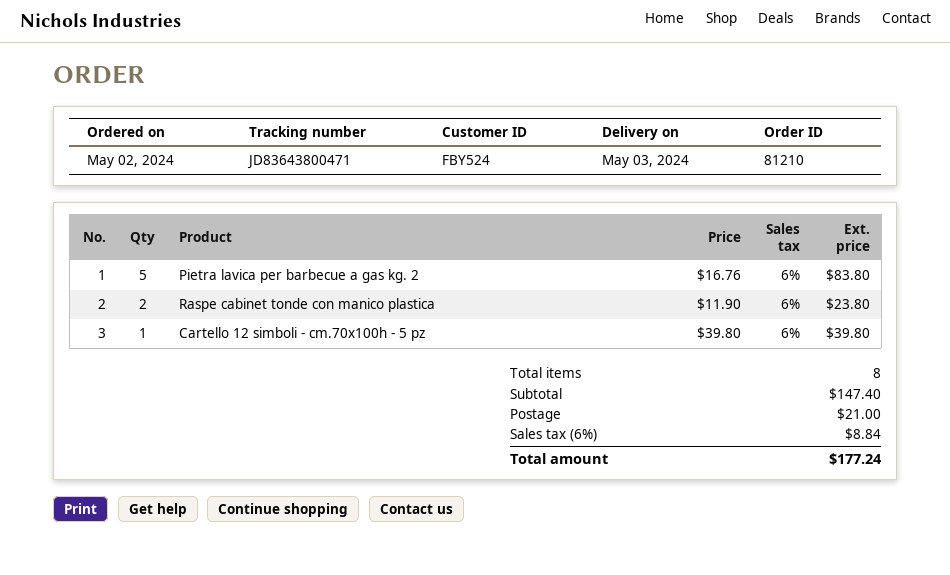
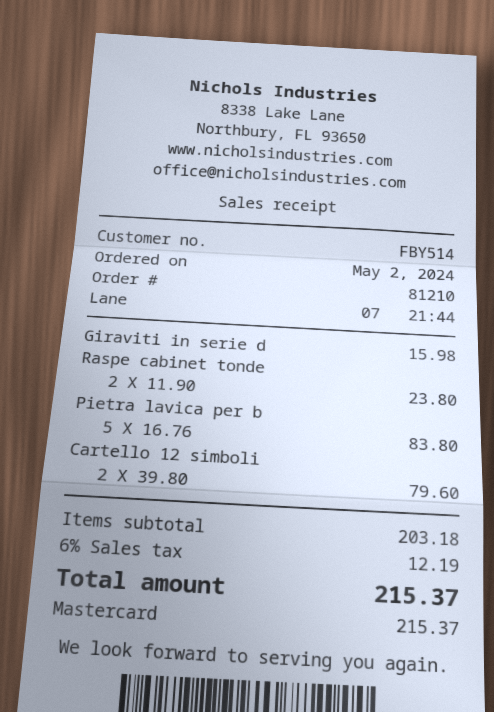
customer number: FBY524 -> FBY514
Cartello 12 simboli - cm.70x100h - 5 pz: 1 x 39.80 = 39.80 -> 2 x 39.80 = 79.60
Giraviti in serie d: none -> 1 x 15.98 = 15.98
subtotal: 147.40 -> 203.18
shipping: 21.00 -> none
tax: 6% = 8.84 -> 6% = 12.19
total: 177.24 -> 215.37

